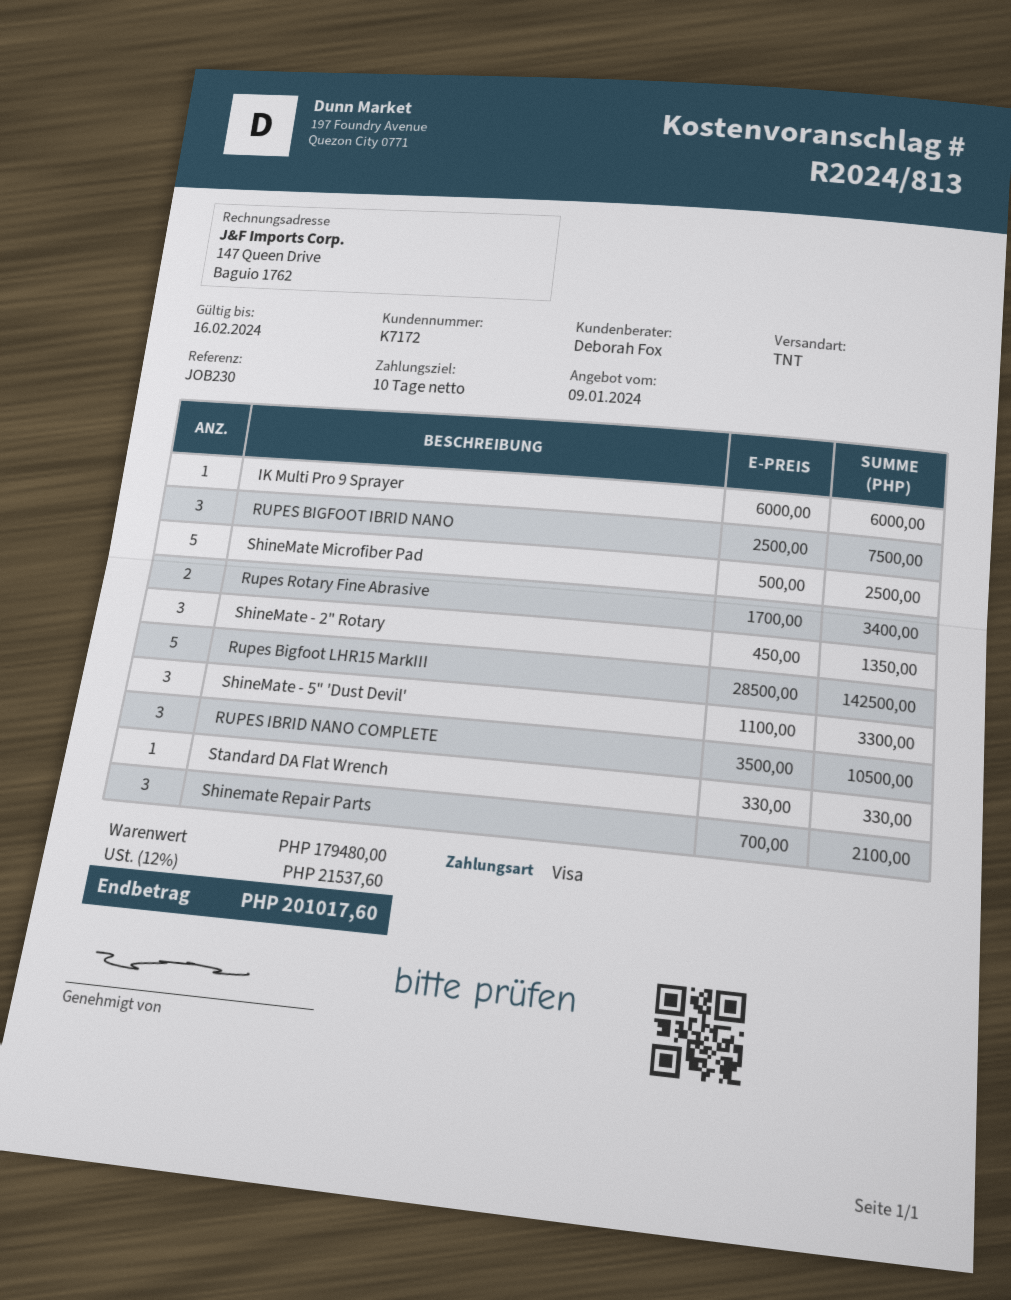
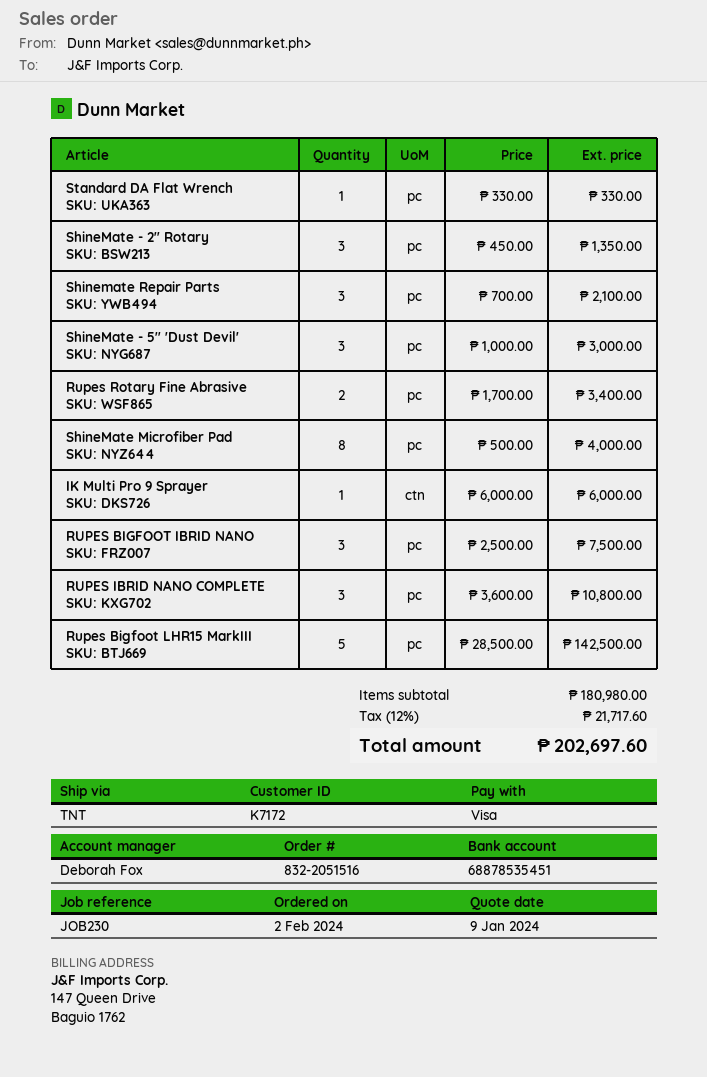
ShineMate Microfiber Pad: 5 x 500.00 = 2500.00 -> 8 x 500.00 = 4000.00
ShineMate - 5" 'Dust Devil': 3 x 1100.00 = 3300.00 -> 3 x 1000.00 = 3000.00
RUPES IBRID NANO COMPLETE: 3 x 3500.00 = 10500.00 -> 3 x 3600.00 = 10800.00
subtotal: 179480.00 -> 180980.00
tax: 12% = 21537.60 -> 12% = 21717.60
total: 201017.60 -> 202697.60

